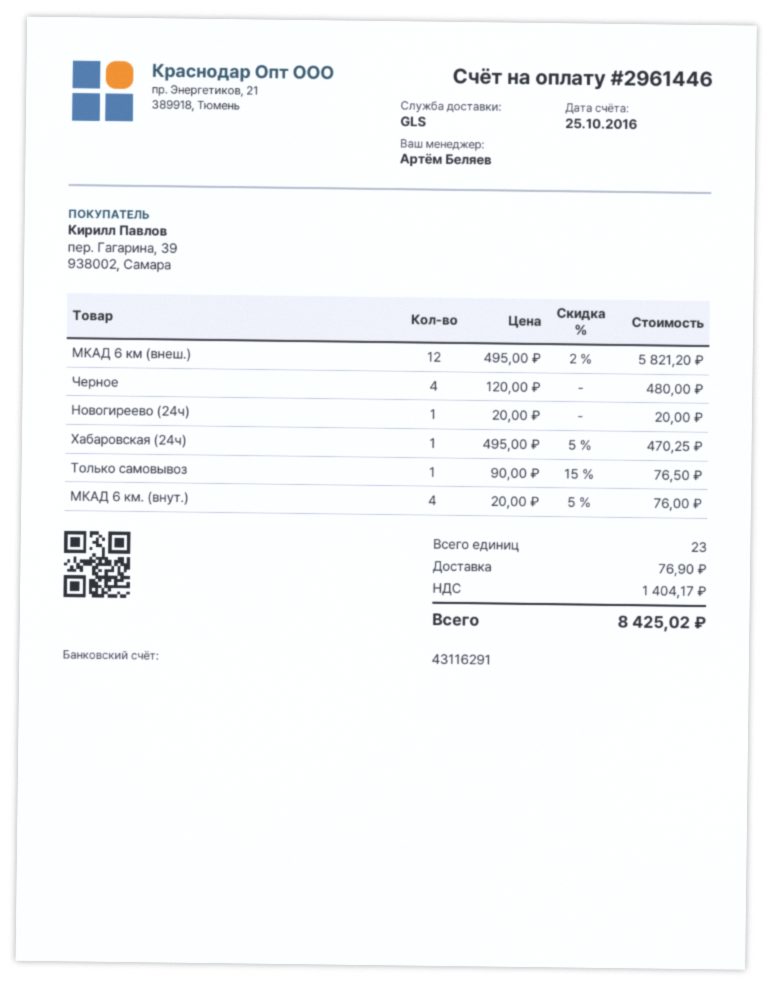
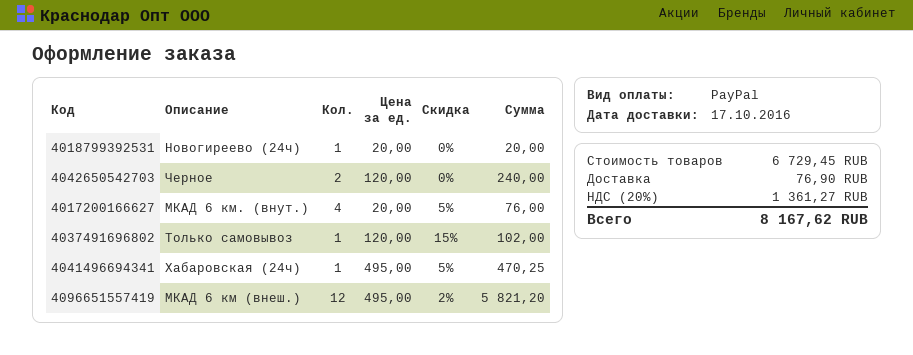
Черное: 4 x 120.00 = 480.00 -> 2 x 120.00 = 240.00
Только самовывоз: 1 x 90.00 - 15% = 76.50 -> 1 x 120.00 - 15% = 102.00
tax: 1404.17 -> 1361.27
total: 8425.02 -> 8167.62

